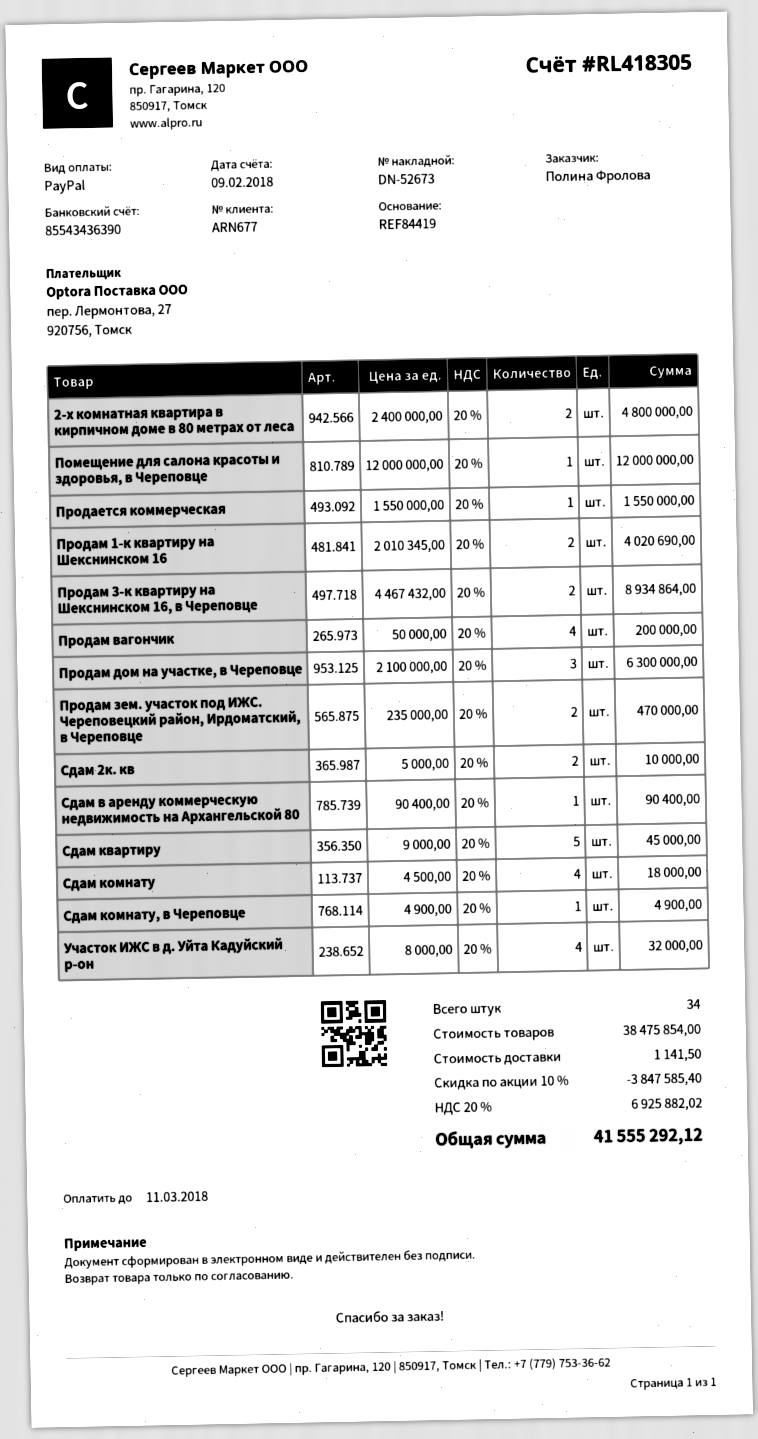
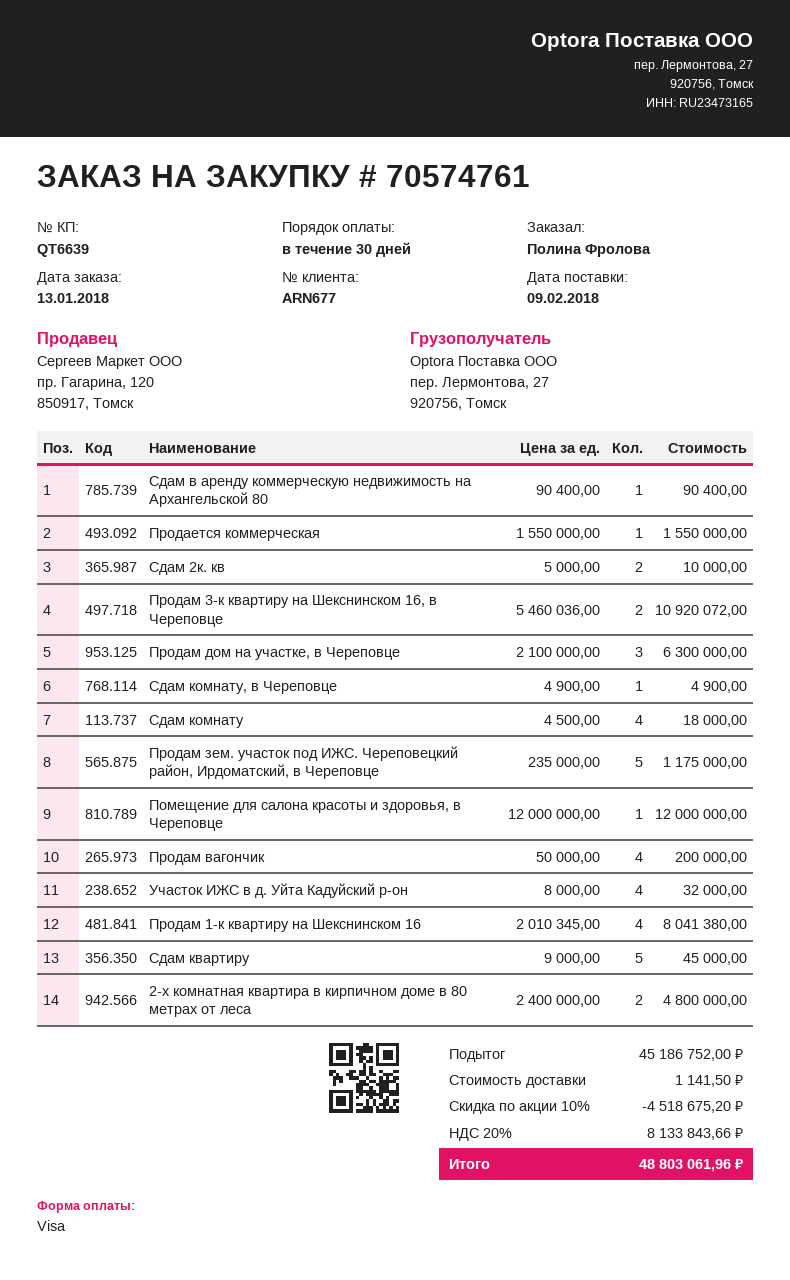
payment method: PayPal -> Visa
Продам 1-к квартиру на Шекснинском 16: 2 x 2010345.00 = 4020690.00 -> 4 x 2010345.00 = 8041380.00
Продам 3-к квартиру на Шекснинском 16, в Череповце: 2 x 4467432.00 = 8934864.00 -> 2 x 5460036.00 = 10920072.00
Продам зем. участок под ИЖС. Череповецкий район, Ирдоматский, в Череповце: 2 x 235000.00 = 470000.00 -> 5 x 235000.00 = 1175000.00
subtotal: 38475854.00 -> 45186752.00
discount: 10% = 3847585.40 -> 10% = 4518675.20
tax: 20% = 6925882.02 -> 20% = 8133843.66
total: 41555292.12 -> 48803061.96

